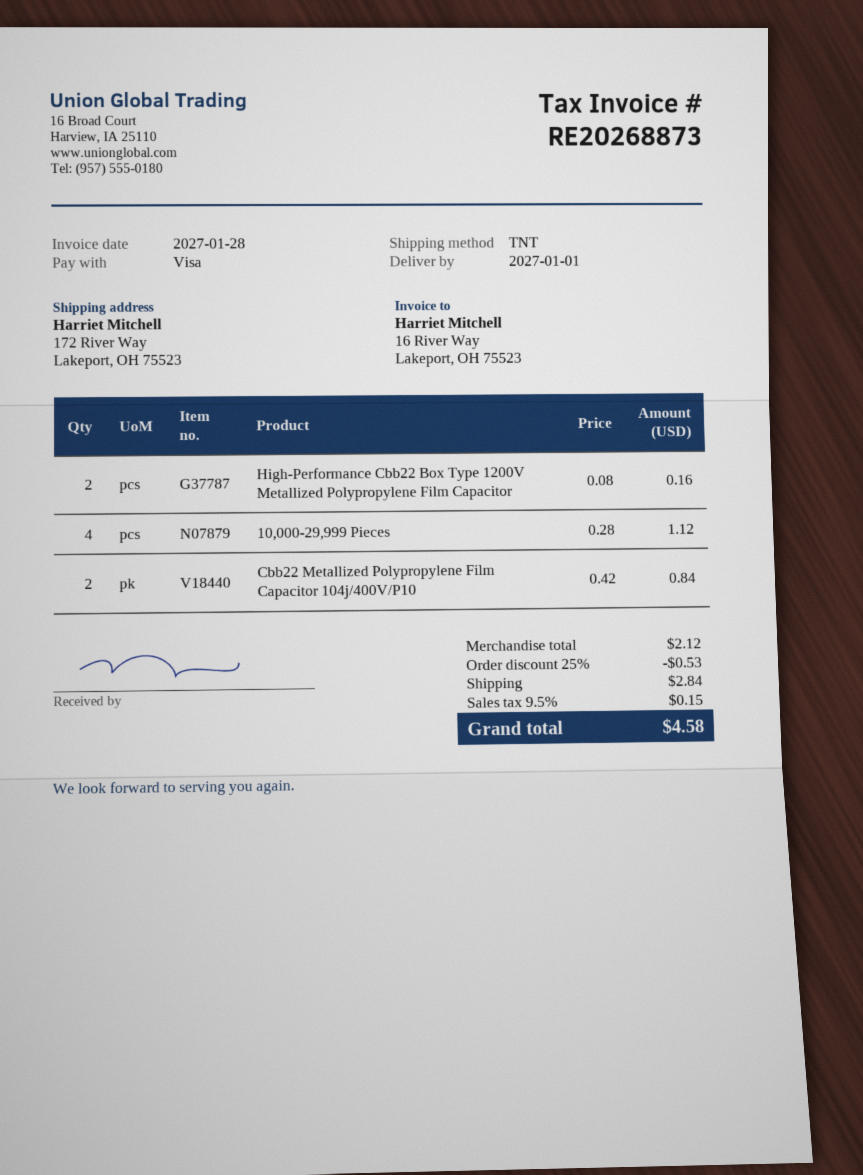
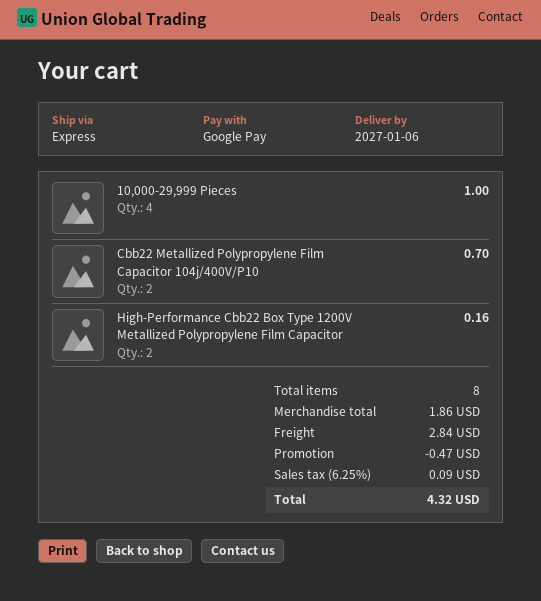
delivery date: 2027-01-01 -> 2027-01-06
payment method: Visa -> Google Pay
shipping method: TNT -> express
10,000-29,999 Pieces: 4 for 1.12 -> 4 for 1.00
Cbb22 Metallized Polypropylene Film Capacitor 104j/400V/P10: 2 for 0.84 -> 2 for 0.70
subtotal: 2.12 -> 1.86
discount: 0.53 -> 0.47
tax: 9.5% = 0.15 -> 6.25% = 0.09
total: 4.58 -> 4.32

